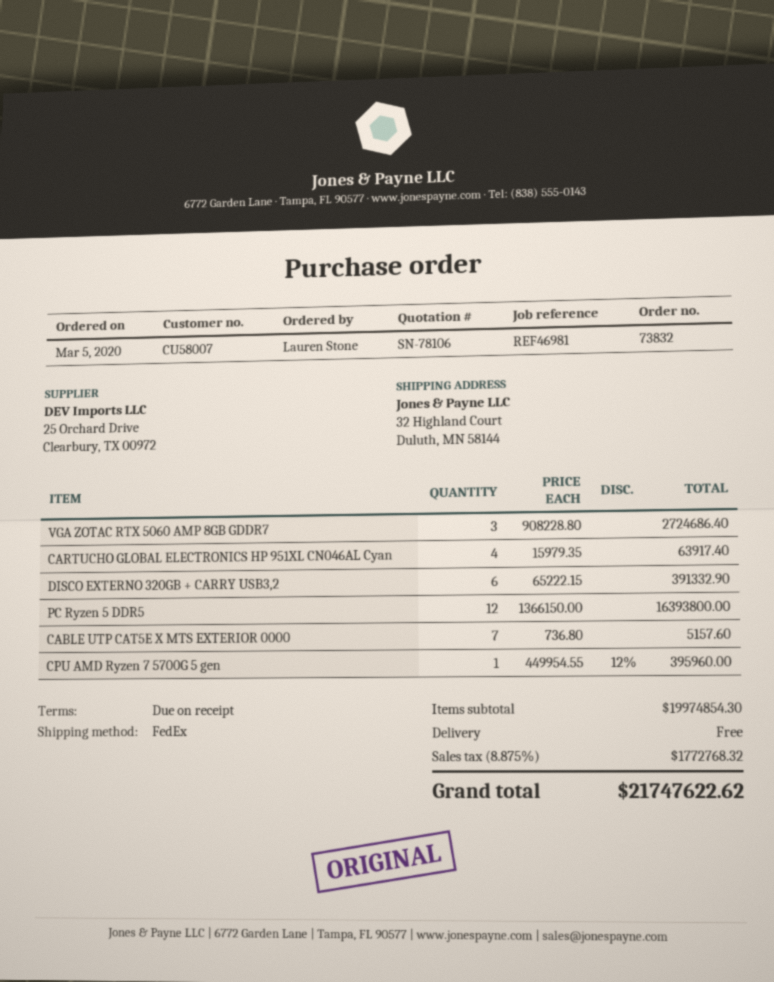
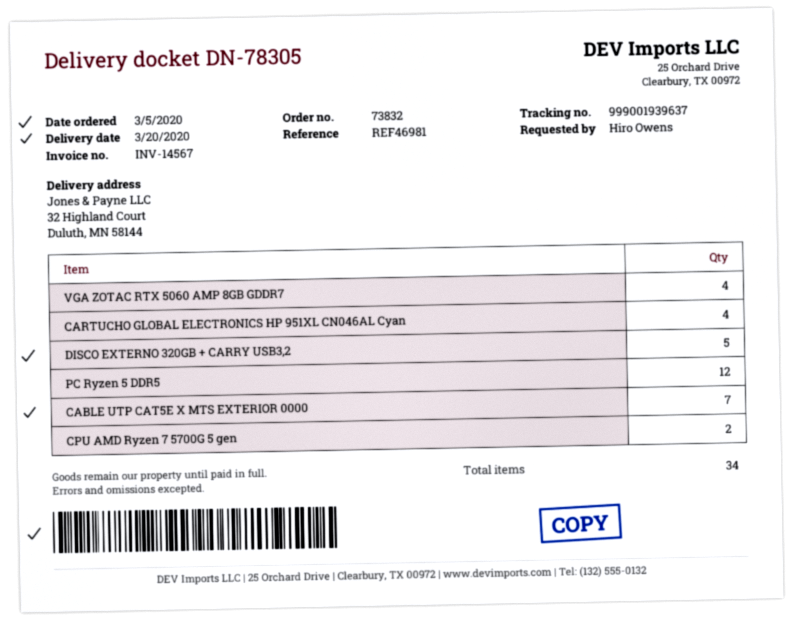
ordered by: Lauren Stone -> Hiro Owens
VGA ZOTAC RTX 5060 AMP 8GB GDDR7: 3 -> 4
DISCO EXTERNO 320GB + CARRY USB3,2: 6 -> 5
CPU AMD Ryzen 7 5700G 5 gen: 1 -> 2

